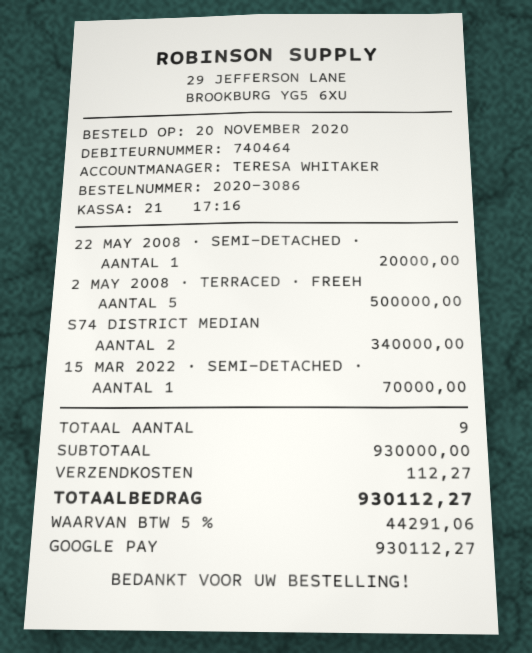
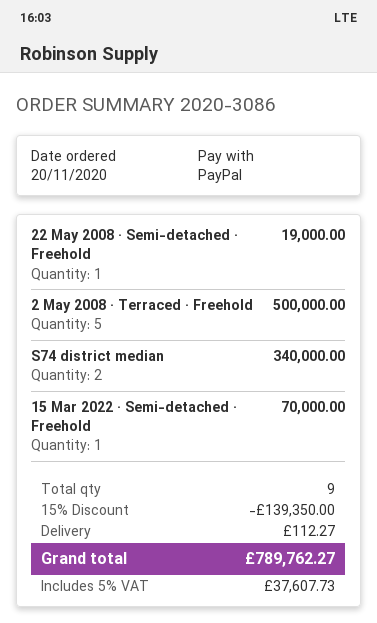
payment method: Google Pay -> PayPal
22 MAY 2008 · SEMI-DETACHED ·: 1 for 20000.00 -> 1 for 19000.00
discount: none -> 15% = 139350.00
tax: 5% = 44291.06 -> 5% = 37607.73
total: 930112.27 -> 789762.27

